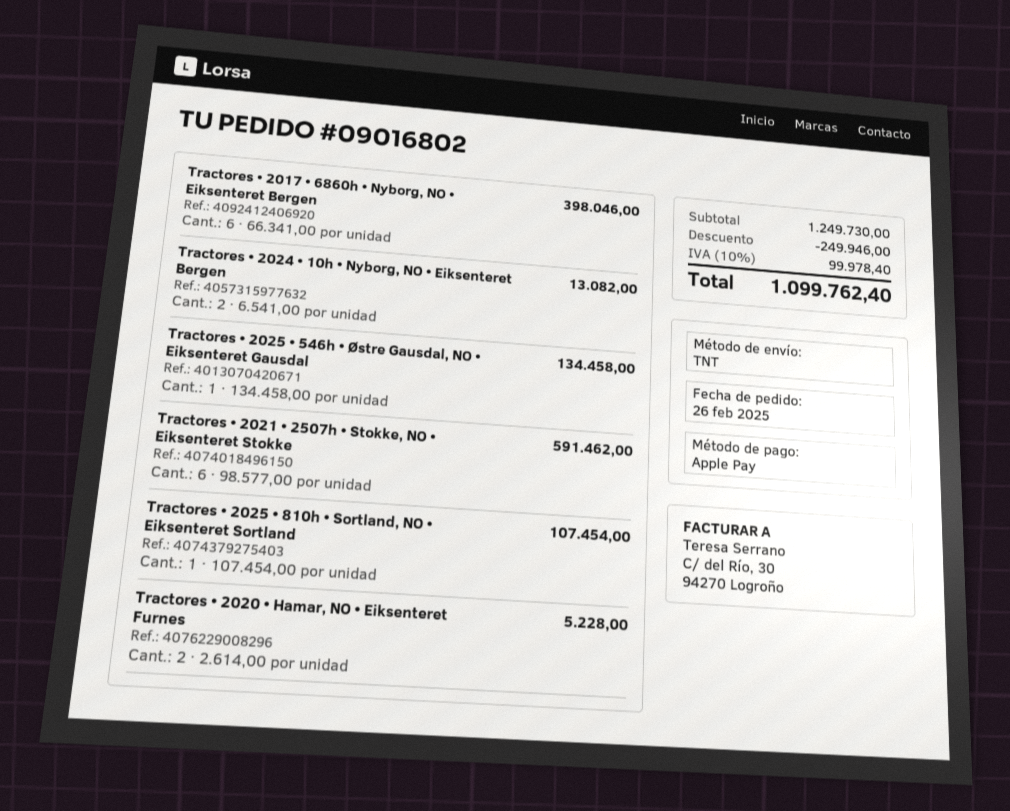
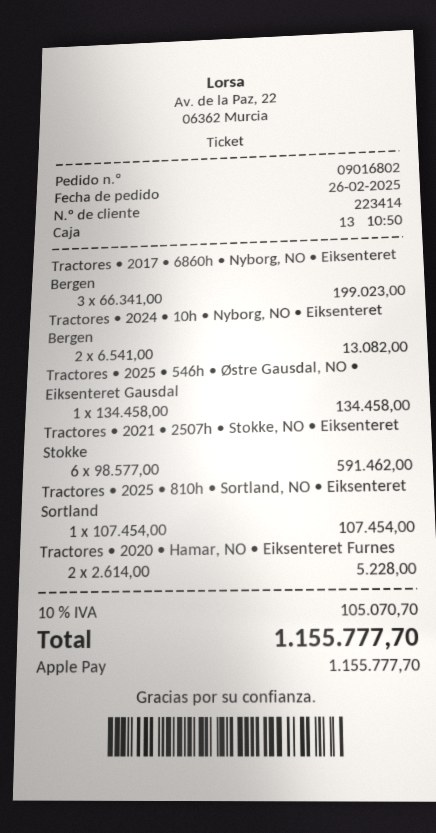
Tractores • 2017 • 6860h • Nyborg, NO • Eiksenteret Bergen: 6 x 66341.00 = 398046.00 -> 3 x 66341.00 = 199023.00
discount: 249946.00 -> none
tax: 10% = 99978.40 -> 10% = 105070.70
total: 1099762.40 -> 1155777.70

